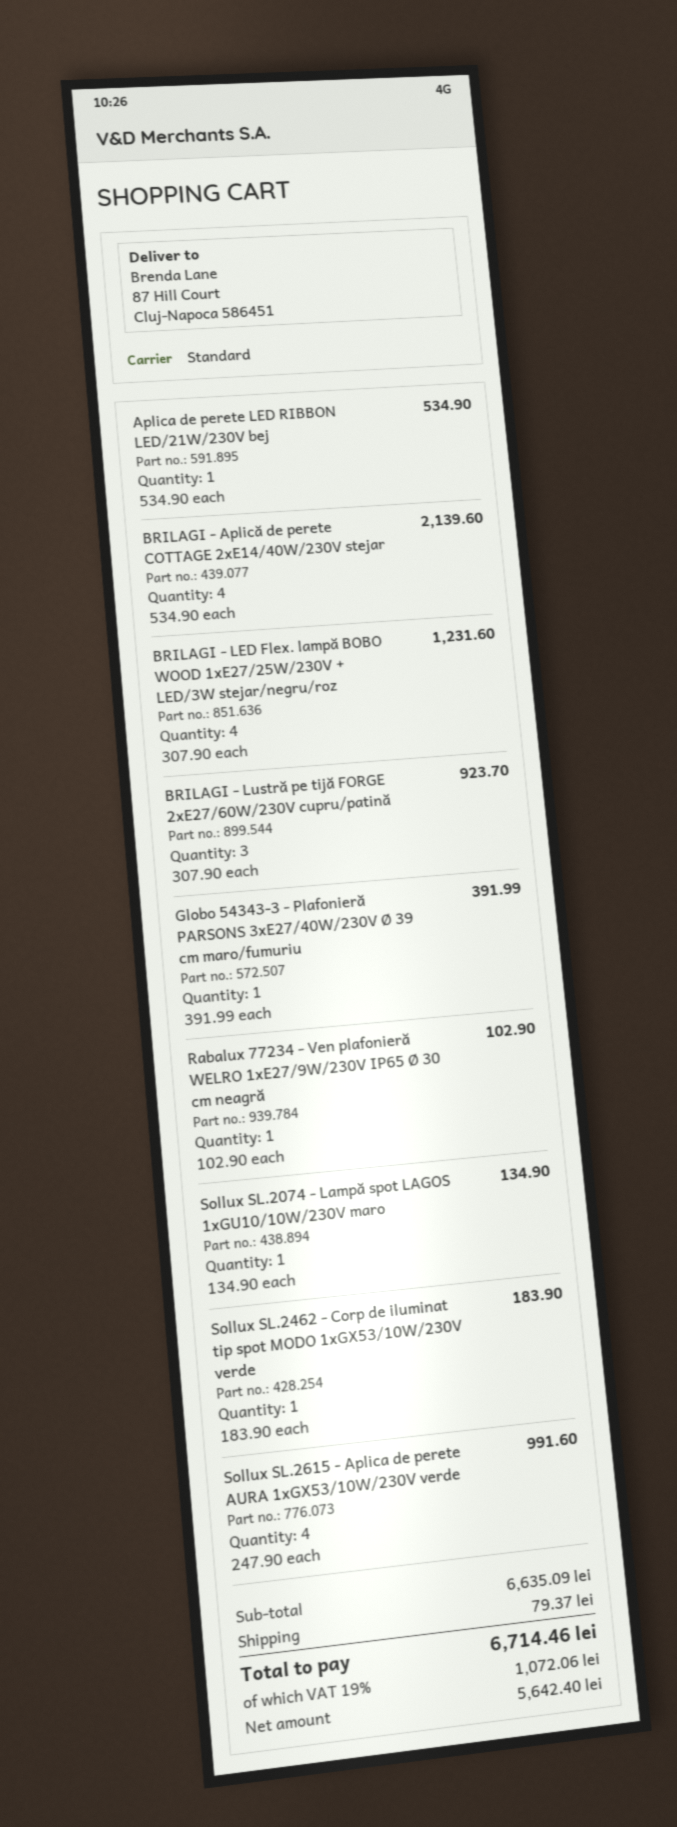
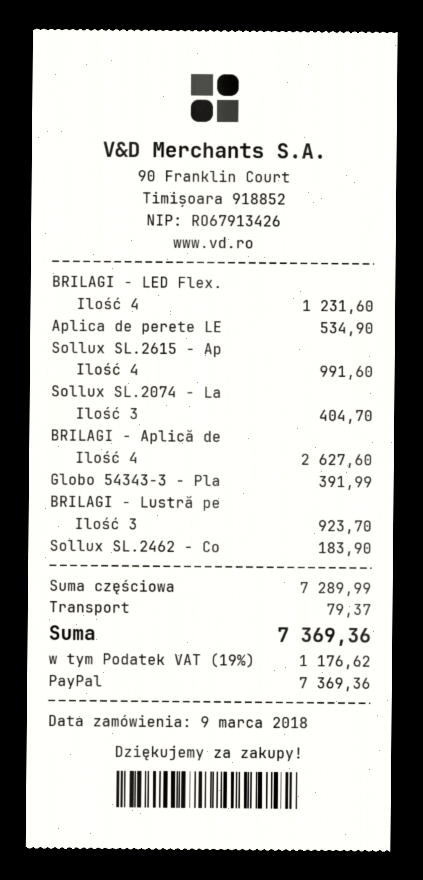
BRILAGI - Aplică de perete COTTAGE 2xE14/40W/230V stejar: 4 for 2139.60 -> 4 for 2627.60
Rabalux 77234 - Ven plafonieră WELRO 1xE27/9W/230V IP65 Ø 30 cm neagră: 1 for 102.90 -> none
Sollux SL.2074 - Lampă spot LAGOS 1xGU10/10W/230V maro: 1 for 134.90 -> 3 for 404.70
subtotal: 6635.09 -> 7289.99
tax: 19% = 1072.06 -> 19% = 1176.62
total: 6714.46 -> 7369.36

